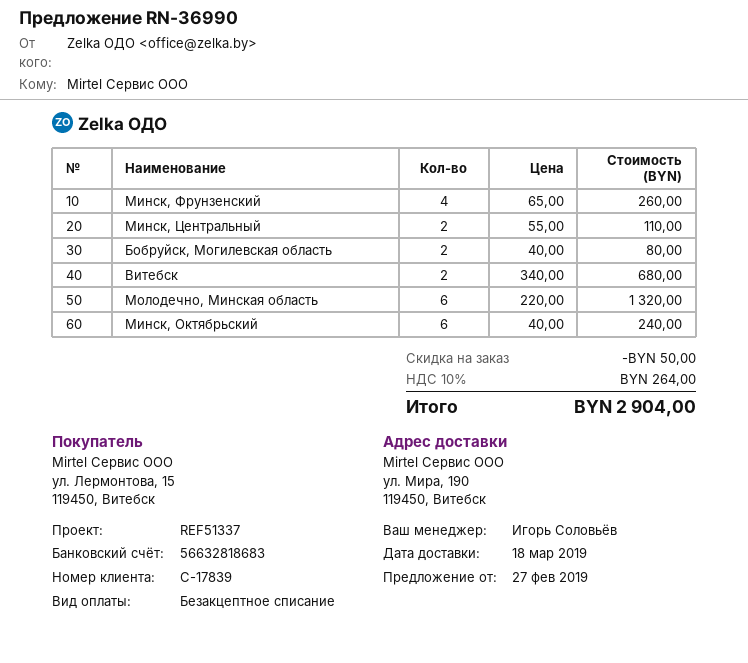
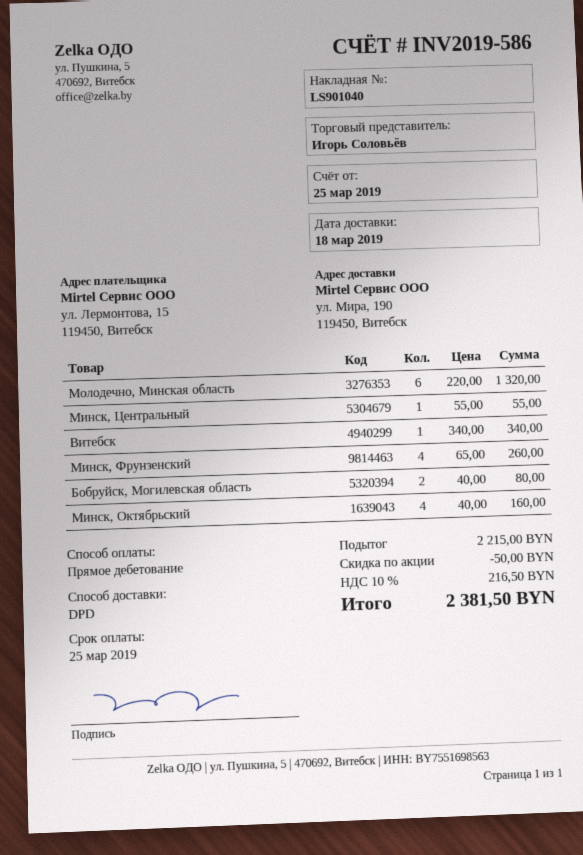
Минск, Центральный: 2 x 55.00 = 110.00 -> 1 x 55.00 = 55.00
Витебск: 2 x 340.00 = 680.00 -> 1 x 340.00 = 340.00
Минск, Октябрьский: 6 x 40.00 = 240.00 -> 4 x 40.00 = 160.00
tax: 10% = 264.00 -> 10% = 216.50
total: 2904.00 -> 2381.50

